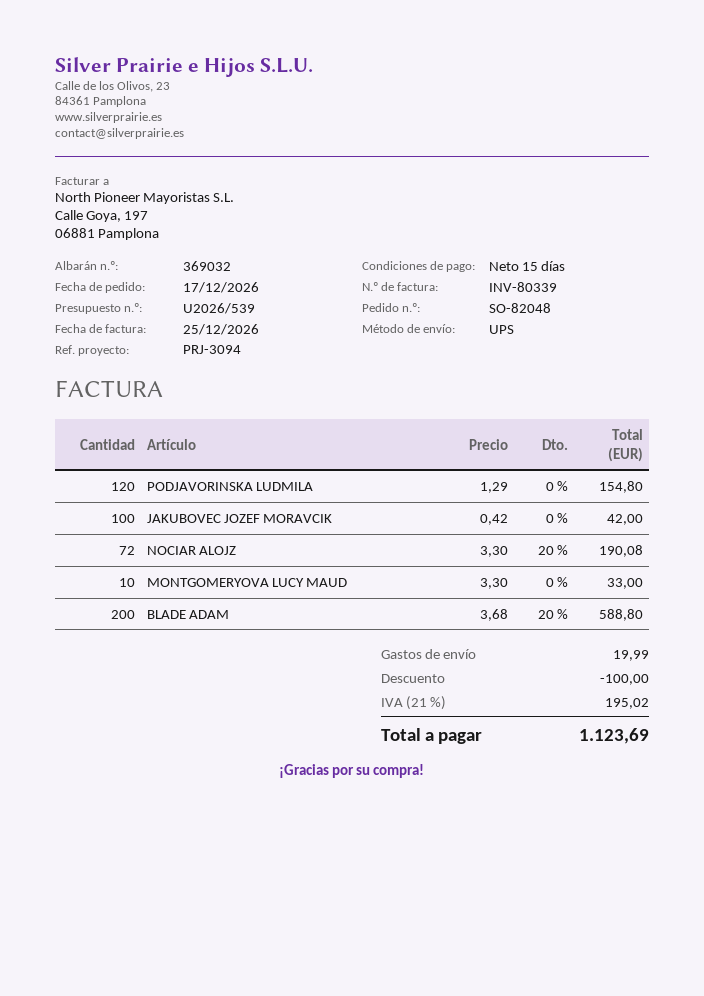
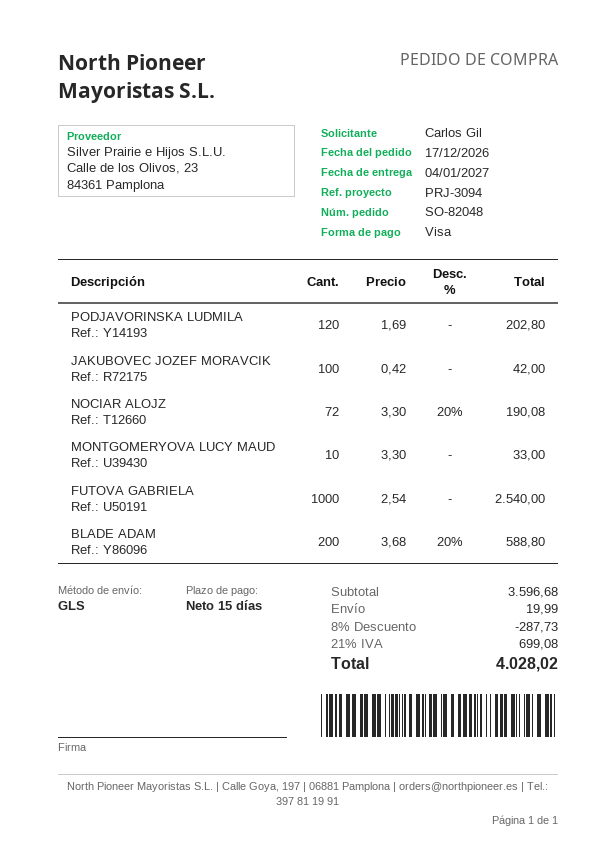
shipping method: UPS -> GLS
PODJAVORINSKA LUDMILA: 120 x 1.29 = 154.80 -> 120 x 1.69 = 202.80
FUTOVA GABRIELA: none -> 1000 x 2.54 = 2540.00
discount: 100.00 -> 287.73
tax: 21% = 195.02 -> 21% = 699.08
total: 1123.69 -> 4028.02

